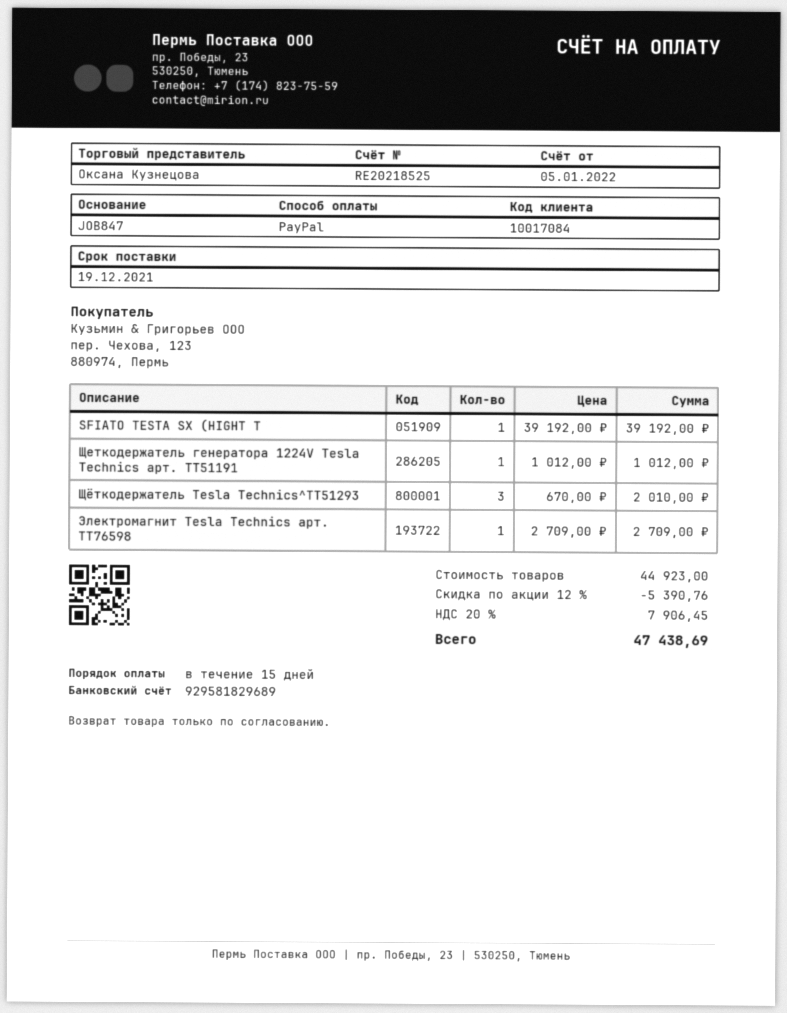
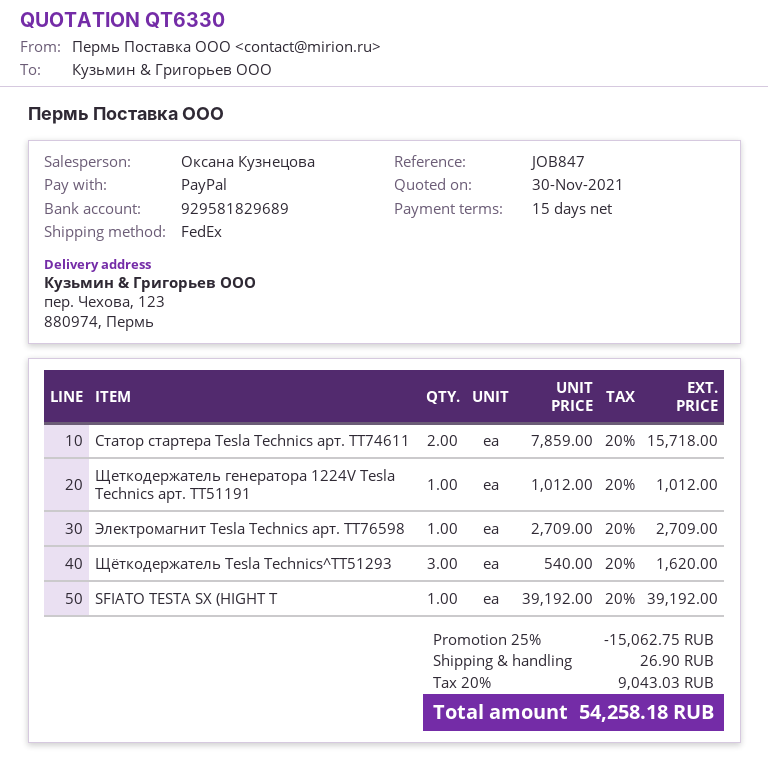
Щёткодержатель Tesla Technics^TT51293: 3 x 670.00 = 2010.00 -> 3 x 540.00 = 1620.00
Статор стартера Tesla Technics арт. TT74611: none -> 2 x 7859.00 = 15718.00
discount: 12% = 5390.76 -> 25% = 15062.75
shipping: none -> 26.90
tax: 20% = 7906.45 -> 20% = 9043.03
total: 47438.69 -> 54258.18

